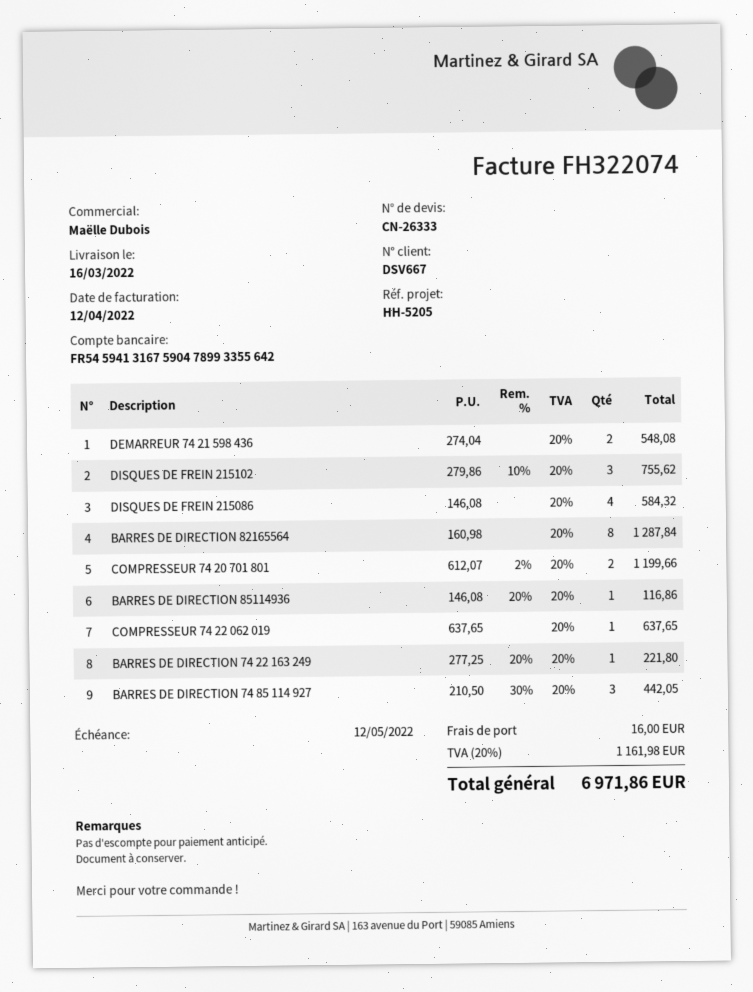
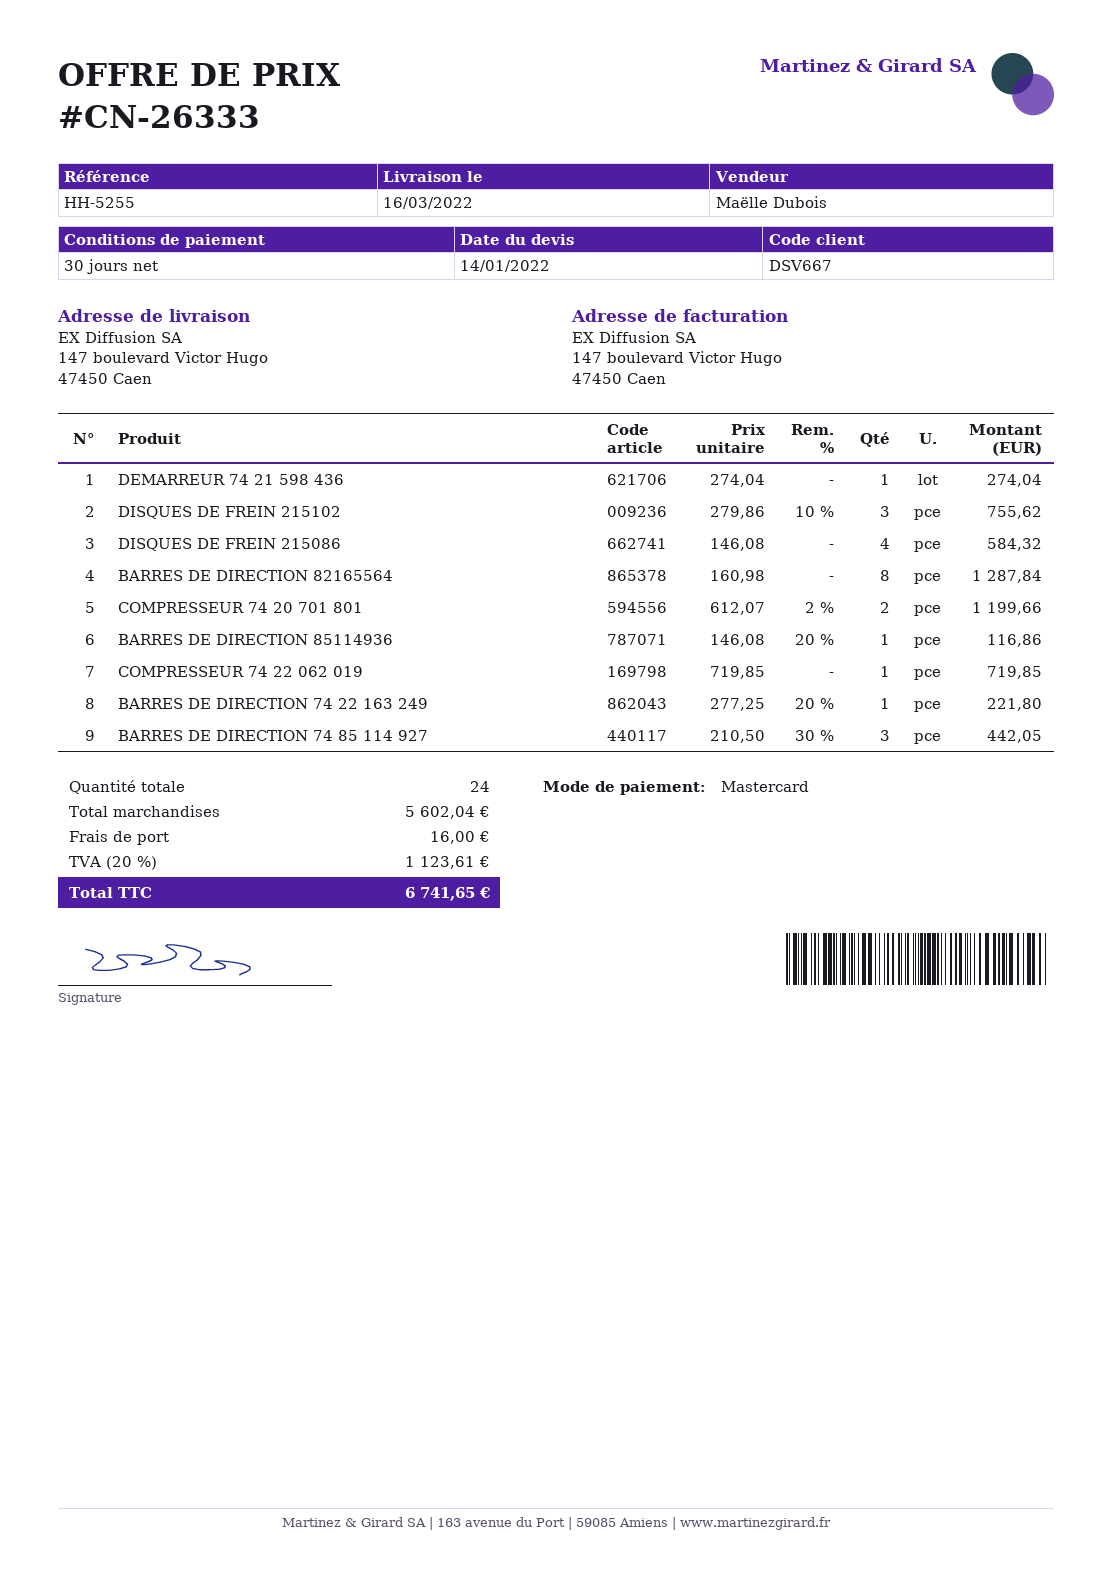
reference: HH-5205 -> HH-5255
DEMARREUR 74 21 598 436: 2 x 274.04 = 548.08 -> 1 x 274.04 = 274.04
COMPRESSEUR 74 22 062 019: 1 x 637.65 = 637.65 -> 1 x 719.85 = 719.85
tax: 20% = 1161.98 -> 20% = 1123.61
total: 6971.86 -> 6741.65

